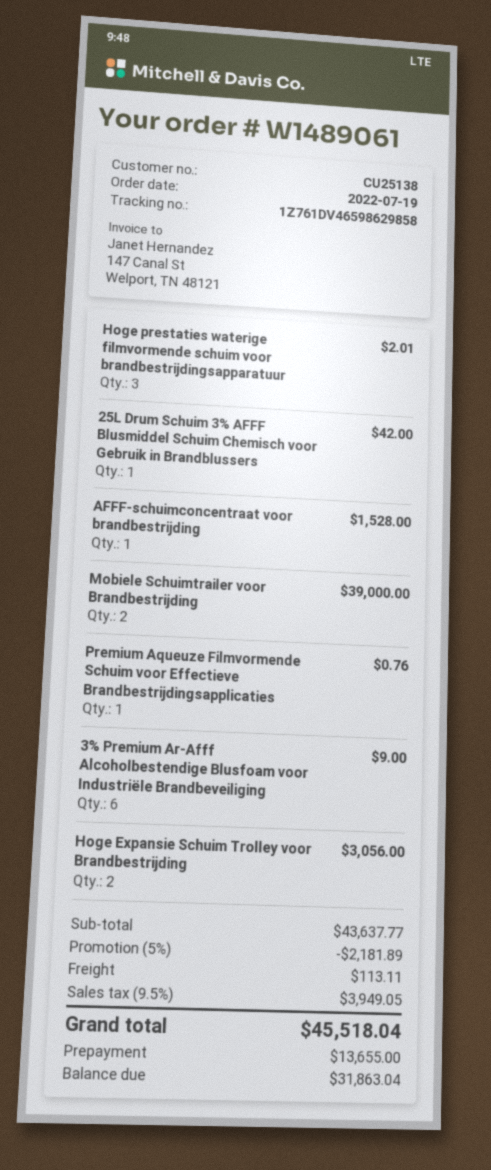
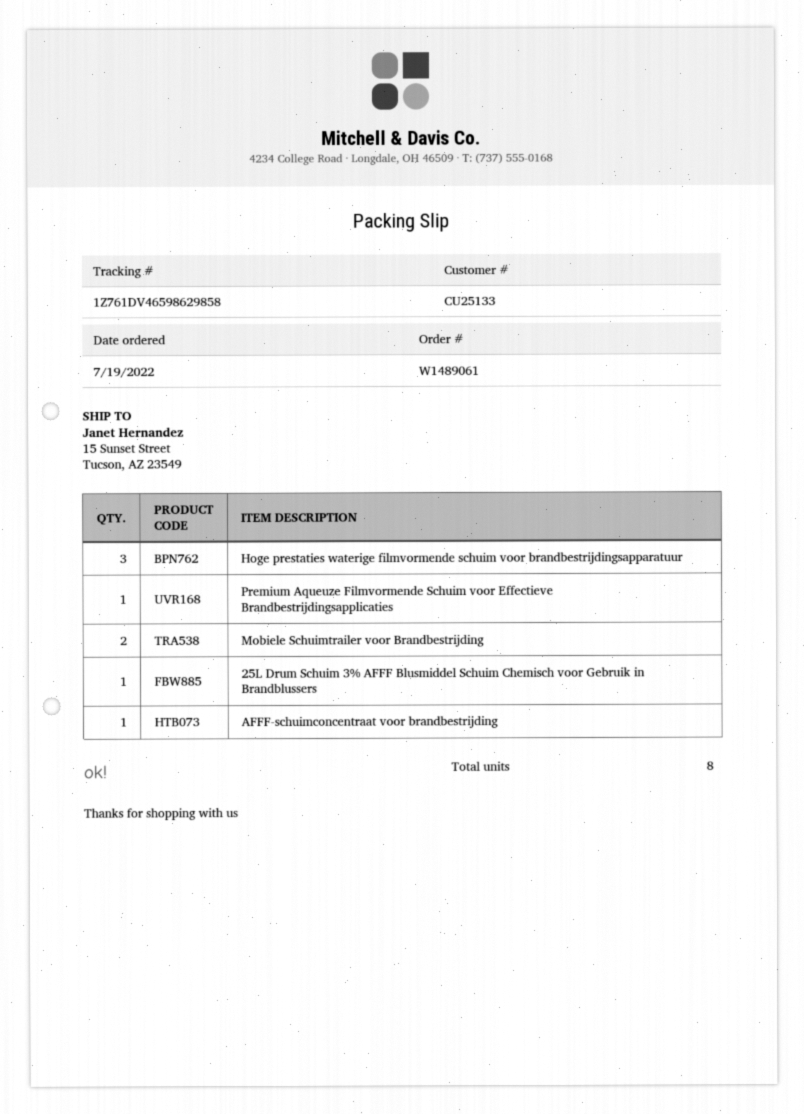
customer number: CU25138 -> CU25133
3% Premium Ar-Afff Alcoholbestendige Blusfoam voor Industriële Brandbeveiliging: 6 -> none
Hoge Expansie Schuim Trolley voor Brandbestrijding: 2 -> none

